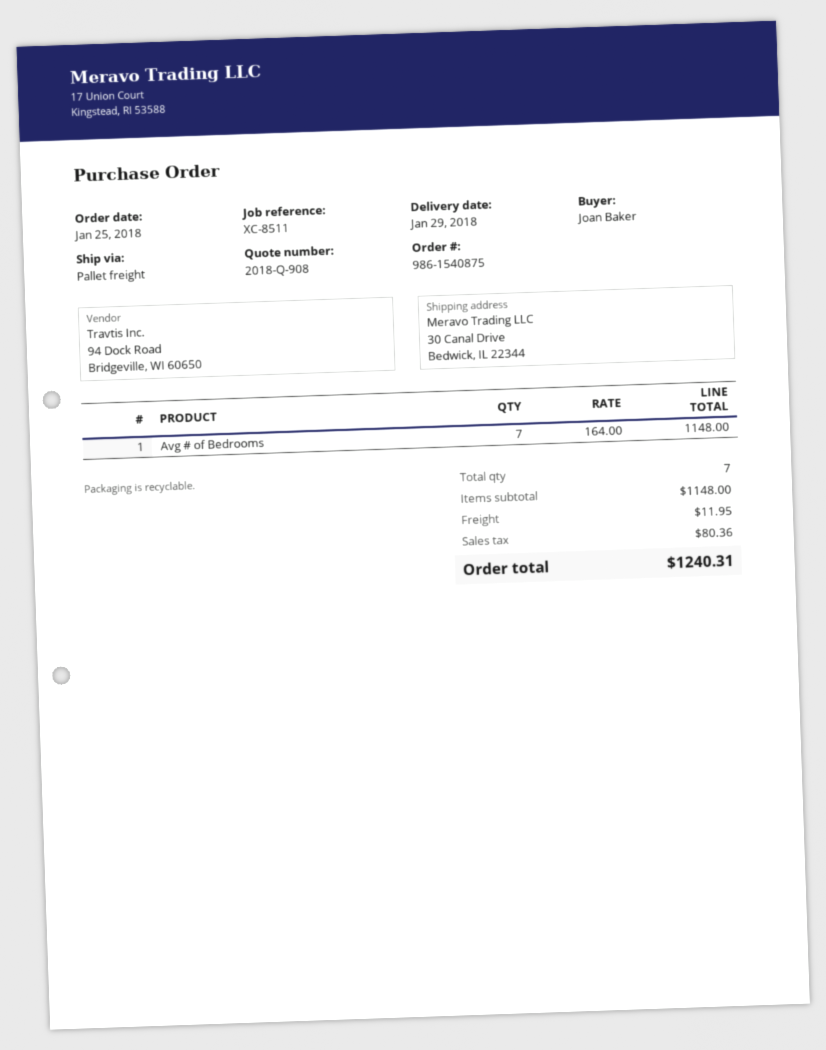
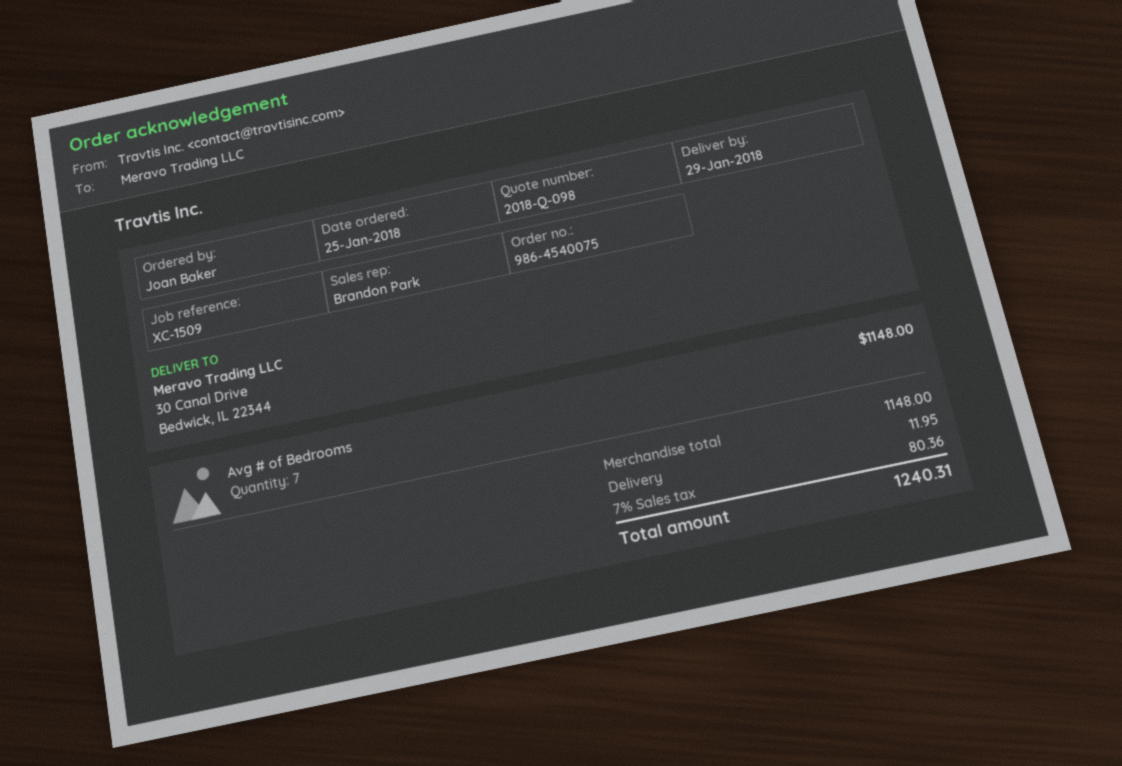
quote number: 2018-Q-908 -> 2018-Q-098
order number: 986-1540875 -> 986-4540075
reference: XC-8511 -> XC-1509

